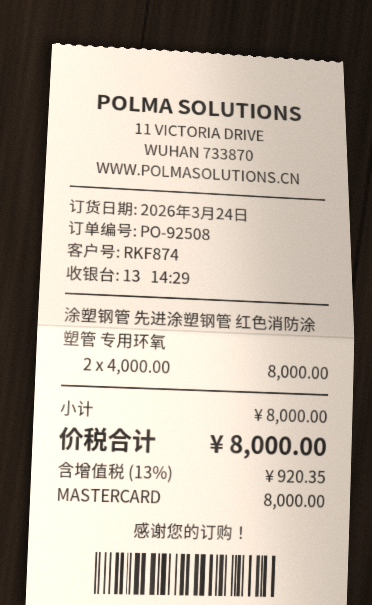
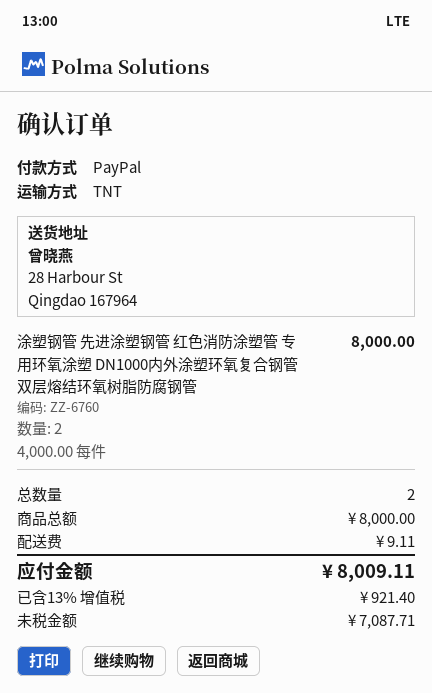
payment method: Mastercard -> PayPal
shipping: none -> 9.11
tax: 13% = 920.35 -> 13% = 921.40
total: 8000.00 -> 8009.11

